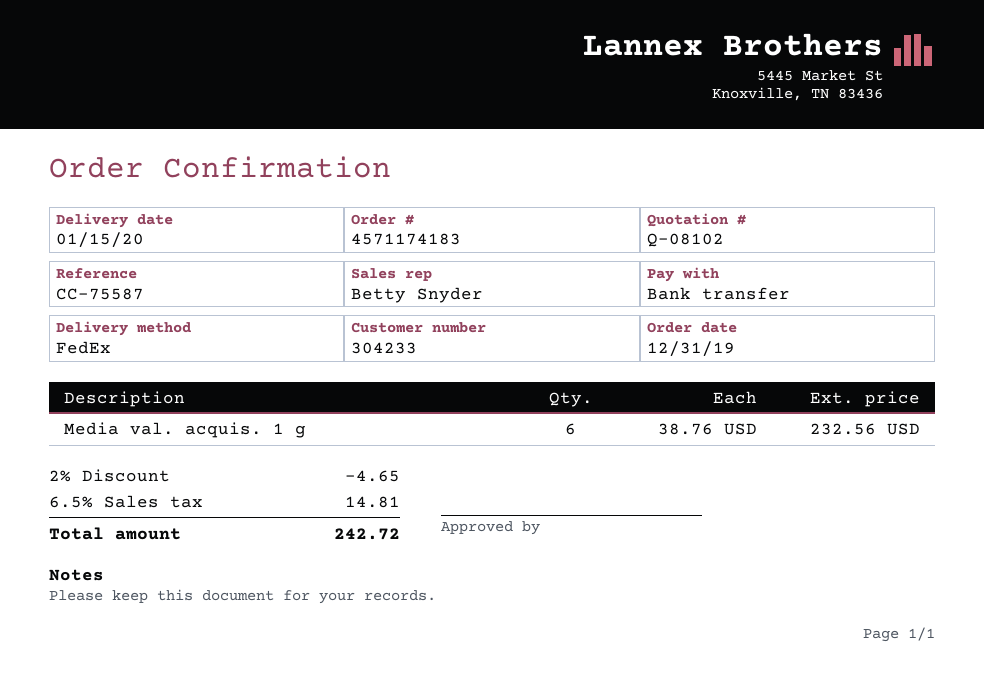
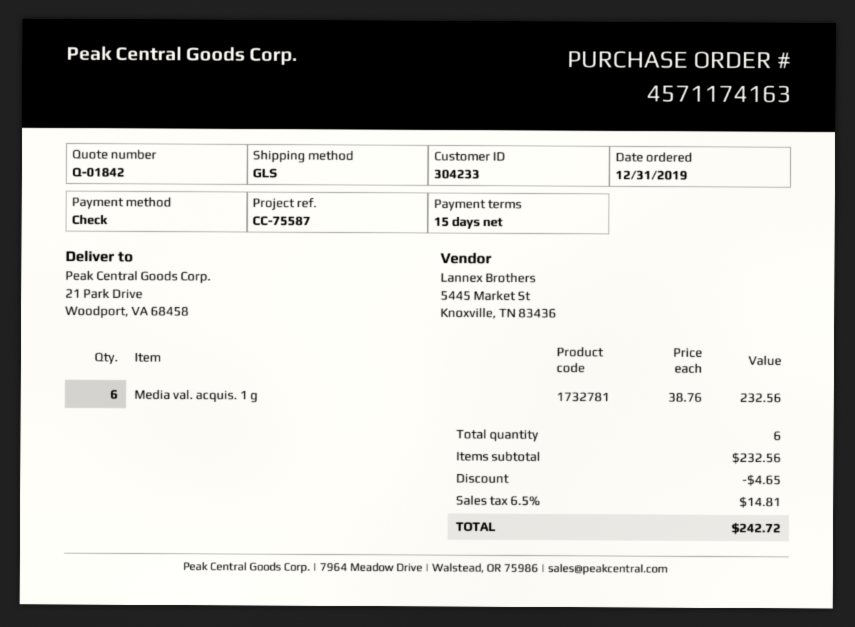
quote number: Q-08102 -> Q-01842
order number: 4571174183 -> 4571174163
payment method: bank transfer -> cheque
shipping method: FedEx -> GLS

